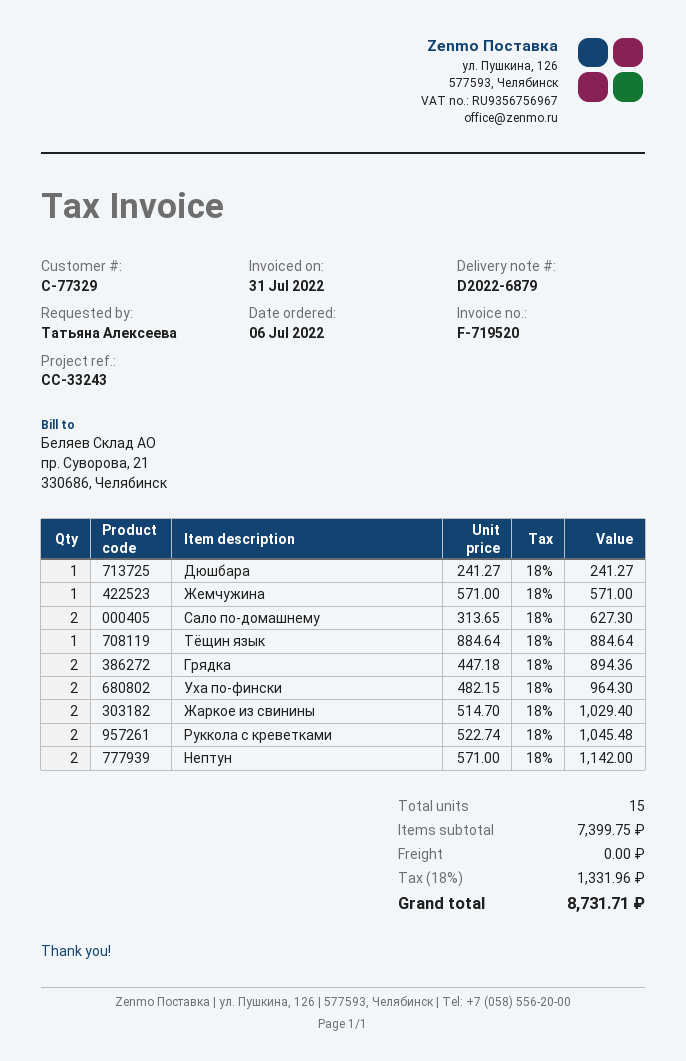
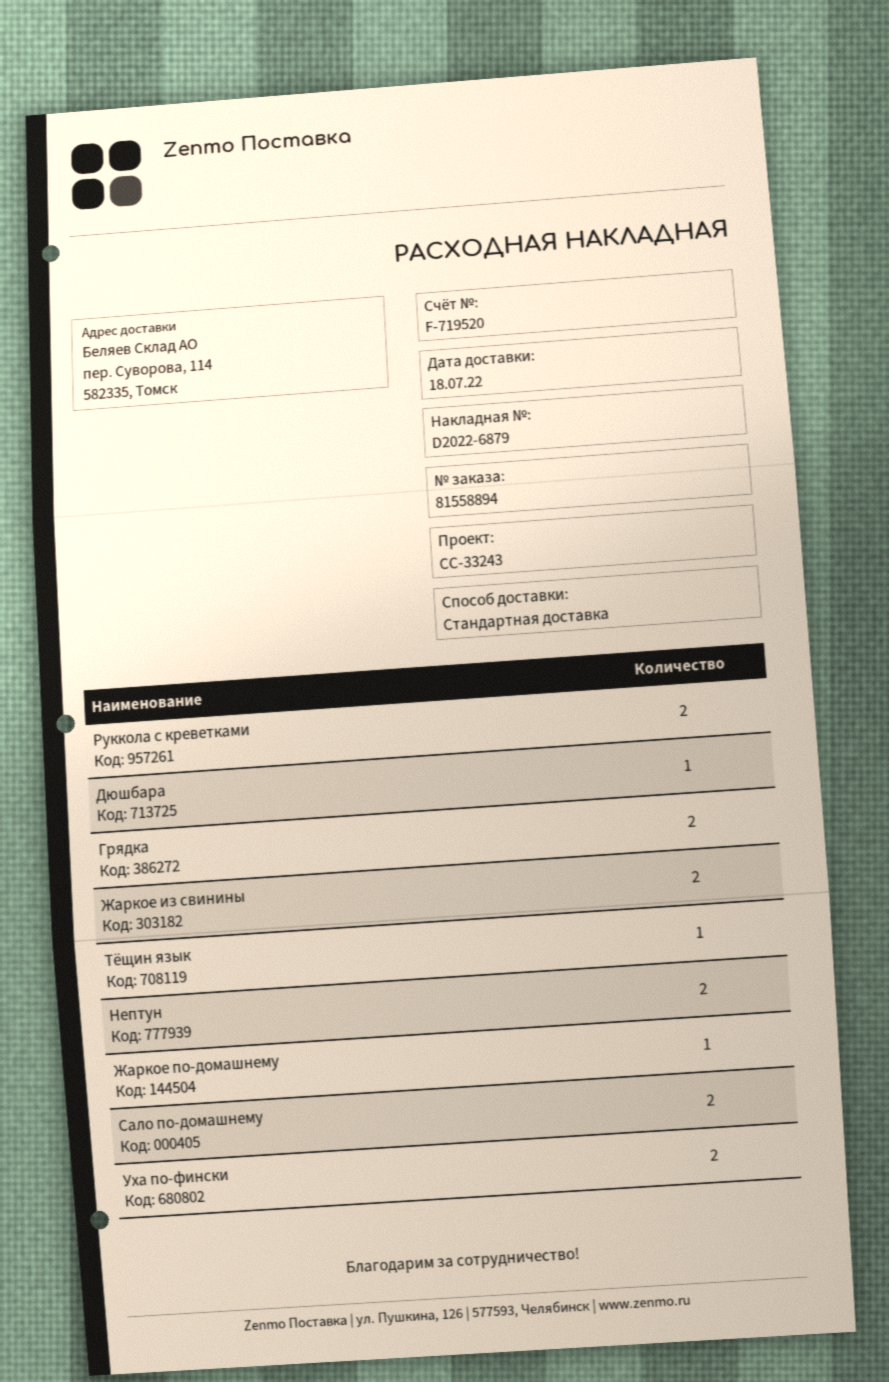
Жемчужина: 1 -> none
Жаркое по-домашнему: none -> 1

